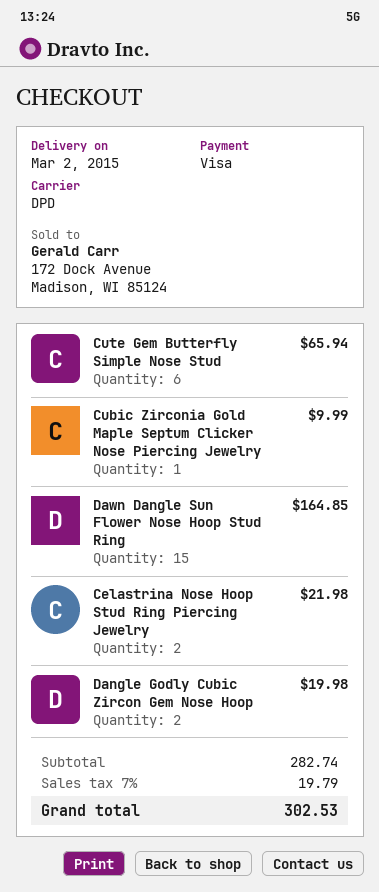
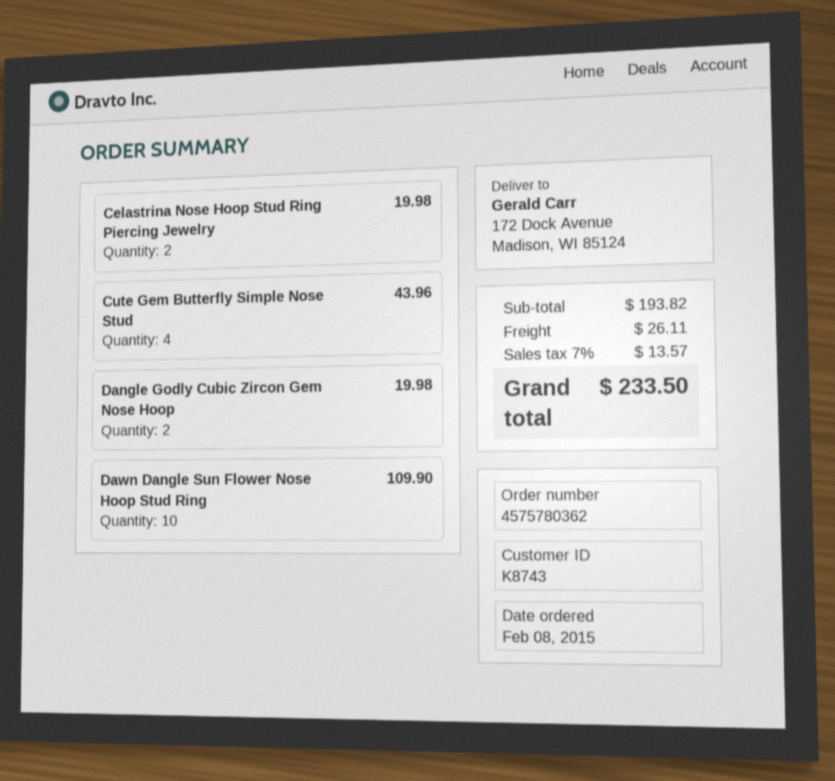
Cute Gem Butterfly Simple Nose Stud: 6 for 65.94 -> 4 for 43.96
Cubic Zirconia Gold Maple Septum Clicker Nose Piercing Jewelry: 1 for 9.99 -> none
Dawn Dangle Sun Flower Nose Hoop Stud Ring: 15 for 164.85 -> 10 for 109.90
Celastrina Nose Hoop Stud Ring Piercing Jewelry: 2 for 21.98 -> 2 for 19.98
subtotal: 282.74 -> 193.82
shipping: none -> 26.11
tax: 7% = 19.79 -> 7% = 13.57
total: 302.53 -> 233.50

